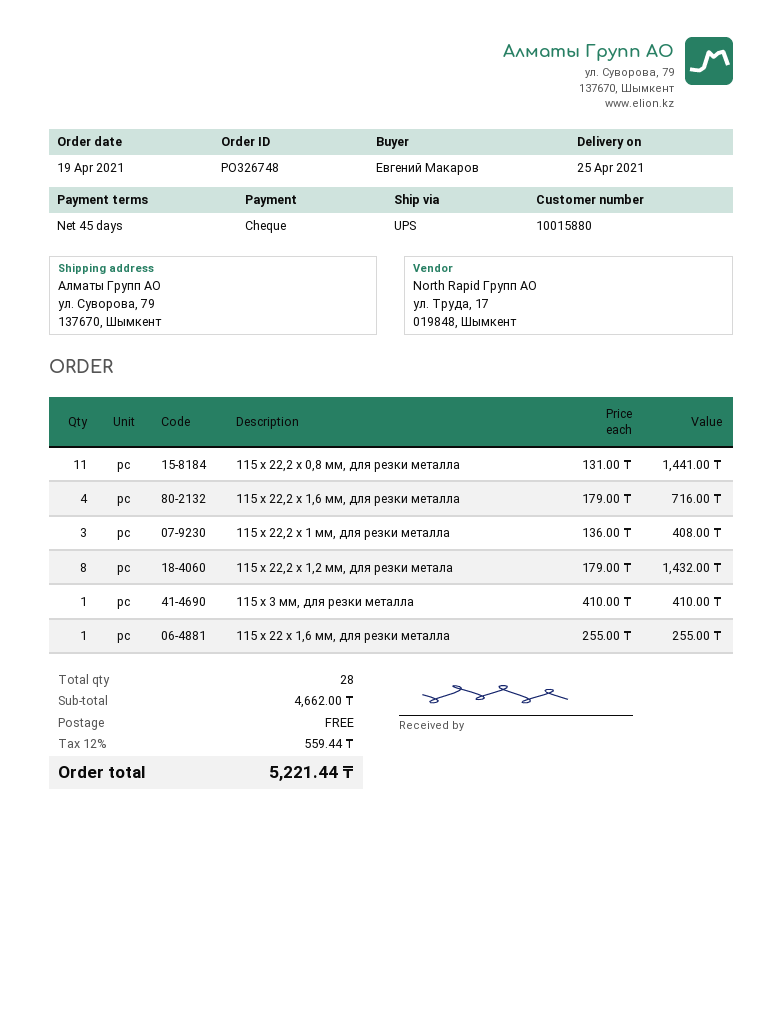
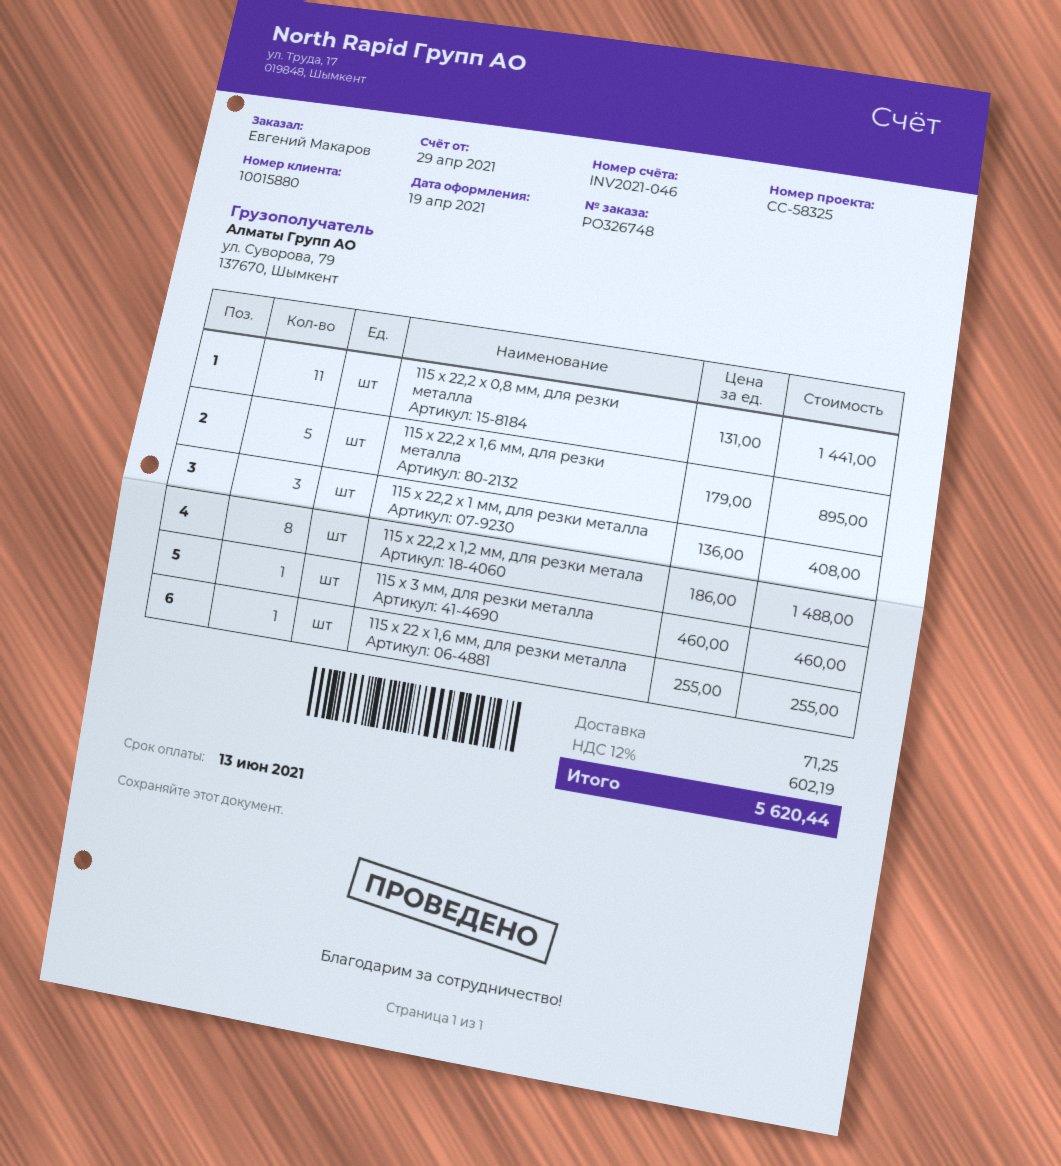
115 х 22,2 х 1,6 мм, для резки металла: 4 x 179.00 = 716.00 -> 5 x 179.00 = 895.00
115 х 22,2 х 1,2 мм, для резки метала: 8 x 179.00 = 1432.00 -> 8 x 186.00 = 1488.00
115 x 3 мм, для резки металла: 1 x 410.00 = 410.00 -> 1 x 460.00 = 460.00
shipping: 0.00 -> 71.25
tax: 12% = 559.44 -> 12% = 602.19
total: 5221.44 -> 5620.44

